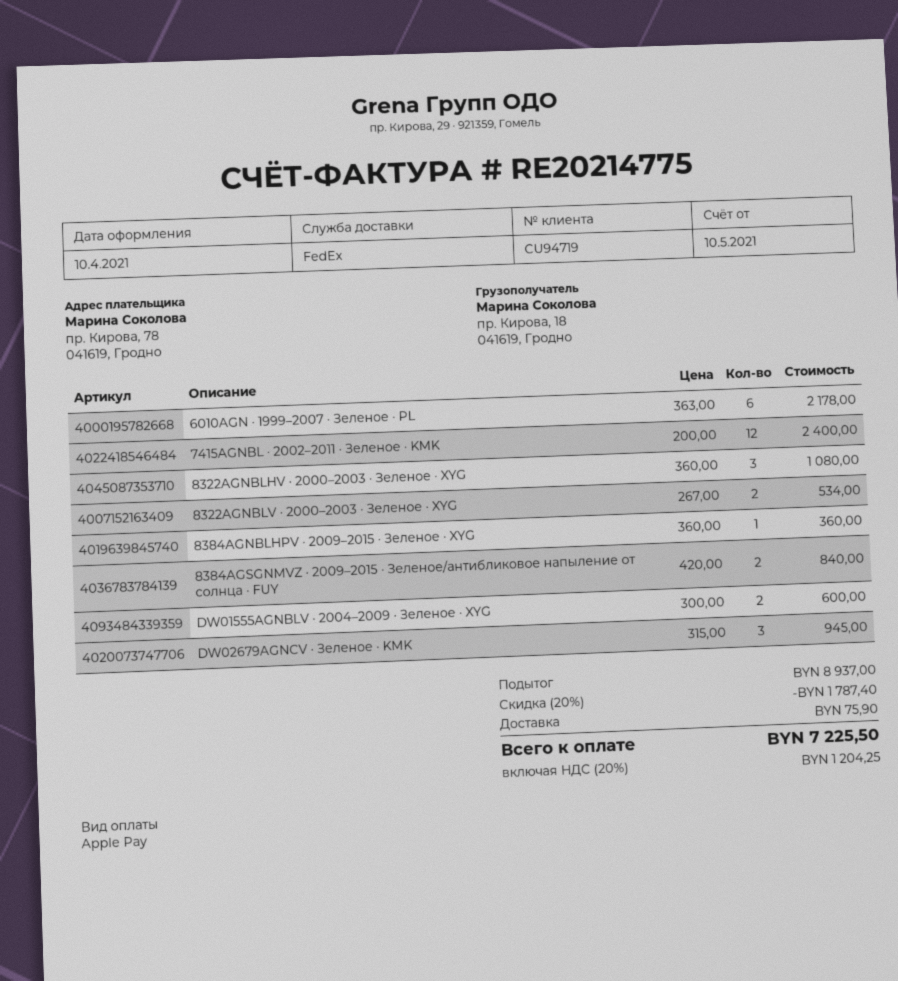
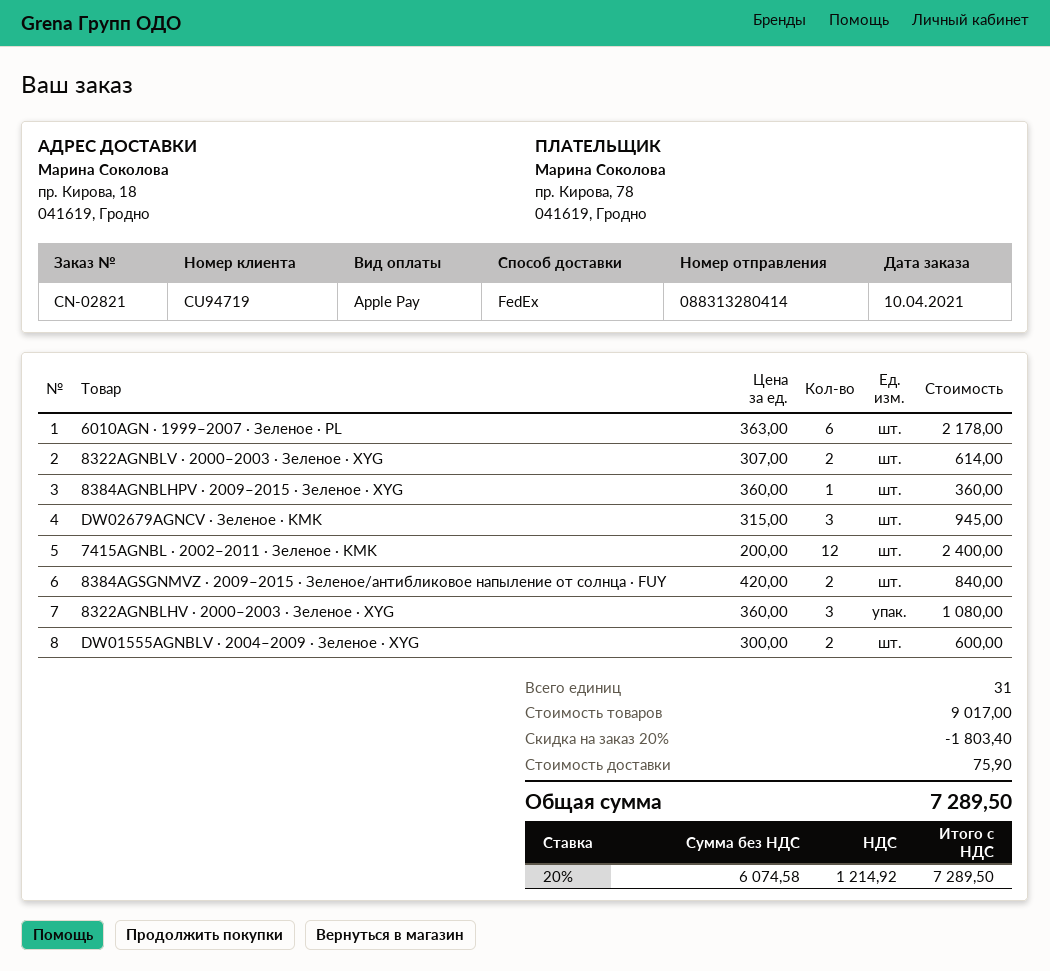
8322AGNBLV · 2000–2003 · Зеленое · XYG: 2 x 267.00 = 534.00 -> 2 x 307.00 = 614.00
subtotal: 8937.00 -> 9017.00
discount: 20% = 1787.40 -> 20% = 1803.40
tax: 20% = 1204.25 -> 20% = 1214.92
total: 7225.50 -> 7289.50

